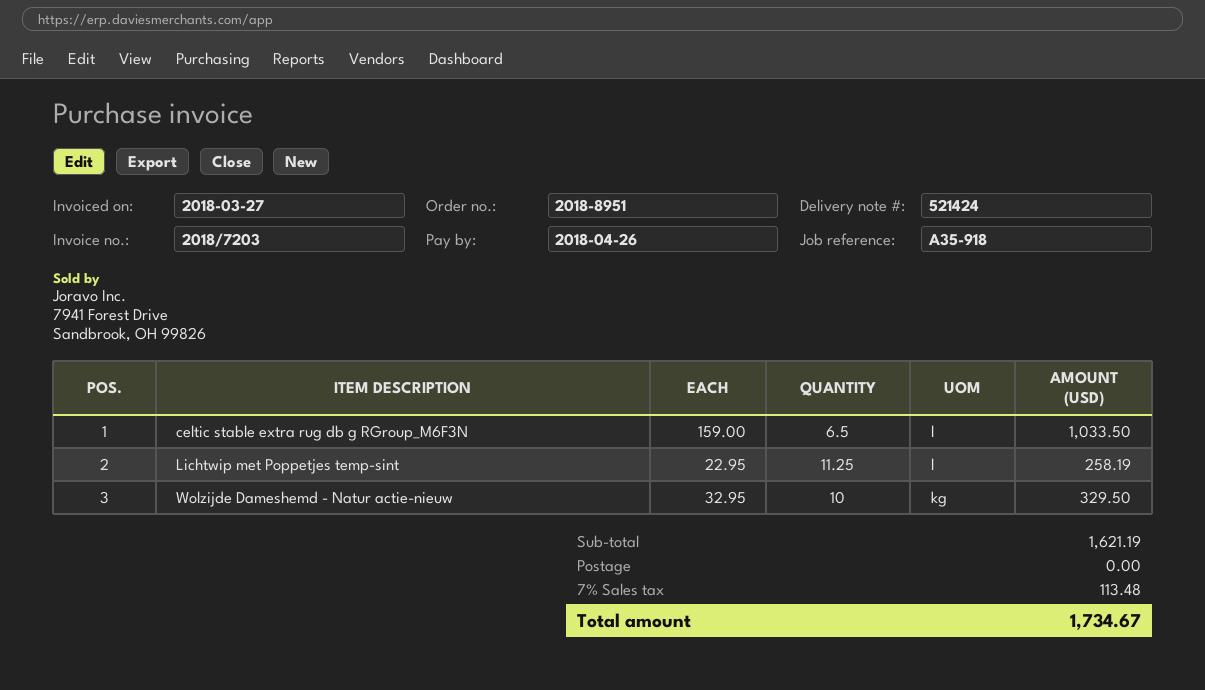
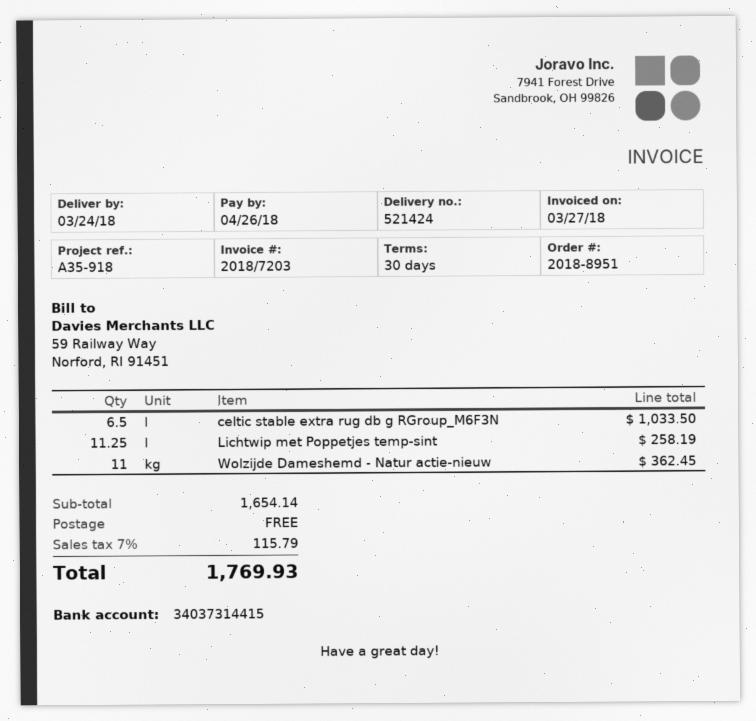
Wolzijde Dameshemd - Natur actie-nieuw: 10 for 329.50 -> 11 for 362.45
subtotal: 1621.19 -> 1654.14
tax: 7% = 113.48 -> 7% = 115.79
total: 1734.67 -> 1769.93

